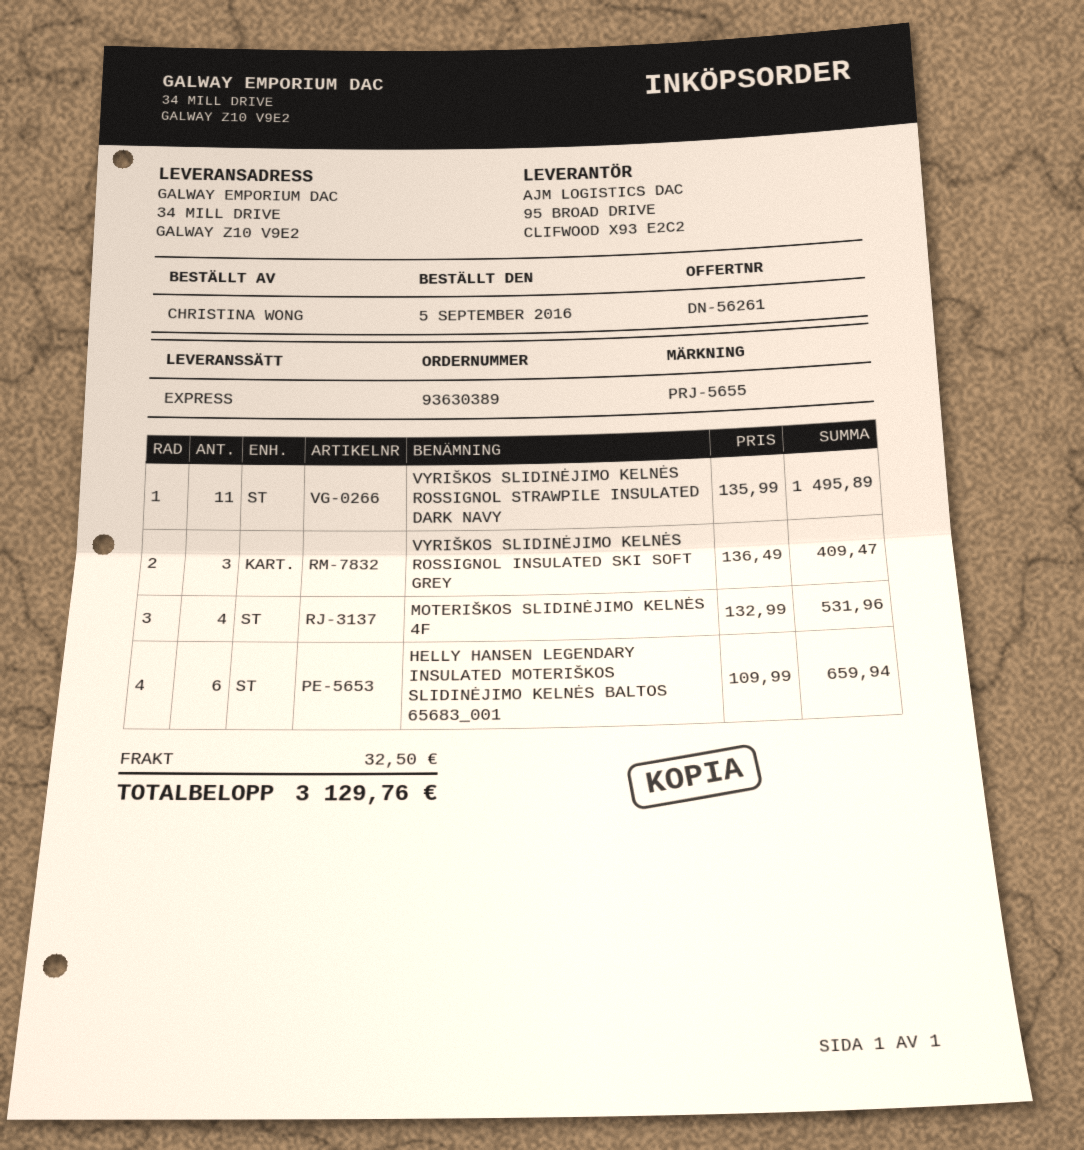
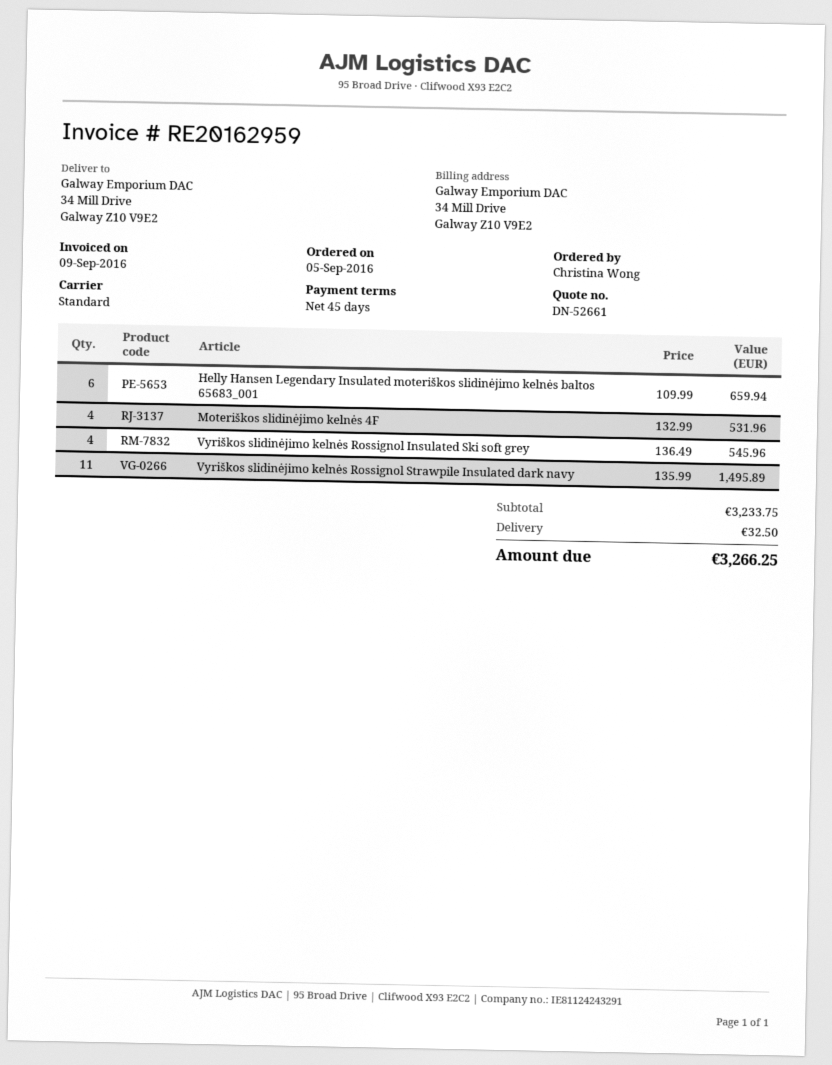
quote number: DN-56261 -> DN-52661
shipping method: express -> standard
VYRIŠKOS SLIDINĖJIMO KELNĖS ROSSIGNOL INSULATED SKI SOFT GREY: 3 x 136.49 = 409.47 -> 4 x 136.49 = 545.96
total: 3129.76 -> 3266.25

